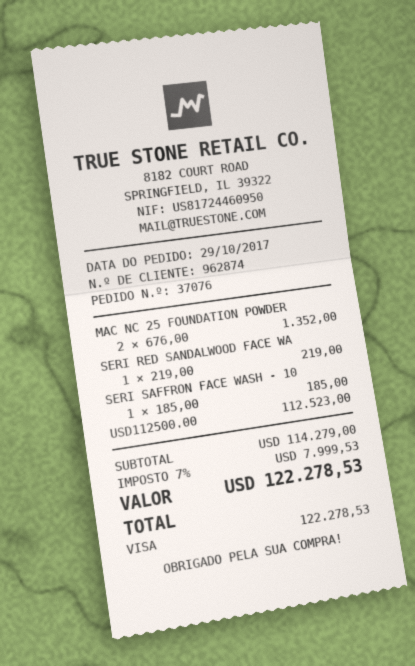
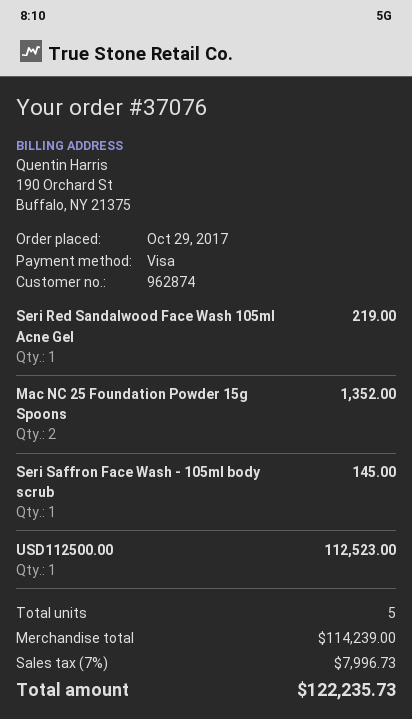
SERI SAFFRON FACE WASH - 10: 1 for 185.00 -> 1 for 145.00
subtotal: 114279.00 -> 114239.00
tax: 7% = 7999.53 -> 7% = 7996.73
total: 122278.53 -> 122235.73

